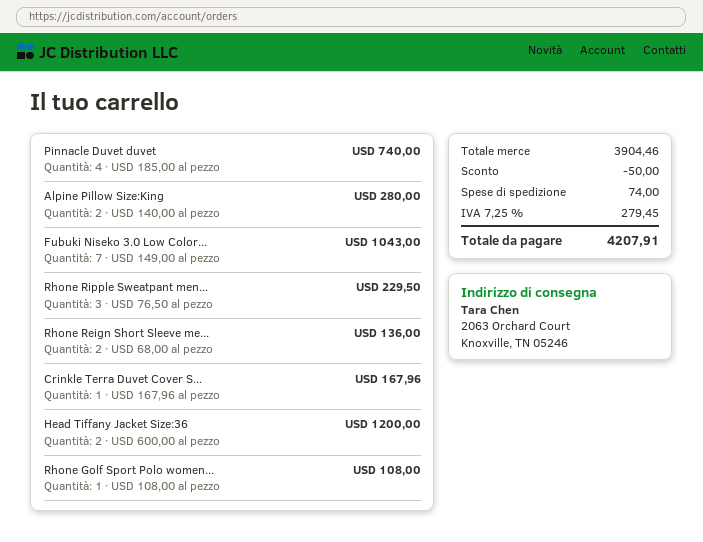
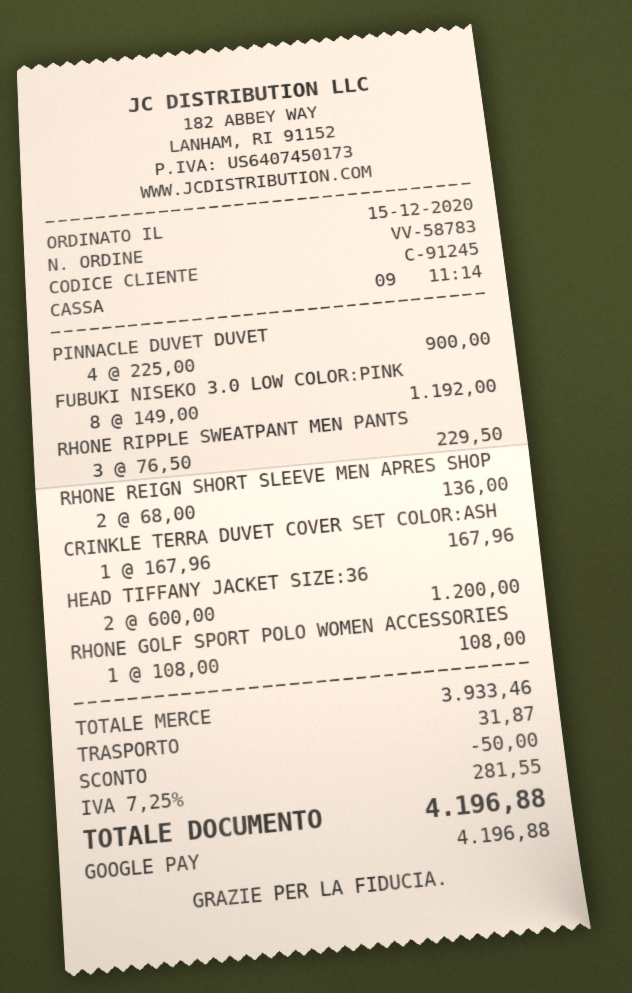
Pinnacle Duvet duvet: 4 x 185.00 = 740.00 -> 4 x 225.00 = 900.00
Alpine Pillow Size:King: 2 x 140.00 = 280.00 -> none
Fubuki Niseko 3.0 Low Color...: 7 x 149.00 = 1043.00 -> 8 x 149.00 = 1192.00
subtotal: 3904.46 -> 3933.46
shipping: 74.00 -> 31.87
tax: 7.25% = 279.45 -> 7.25% = 281.55
total: 4207.91 -> 4196.88

